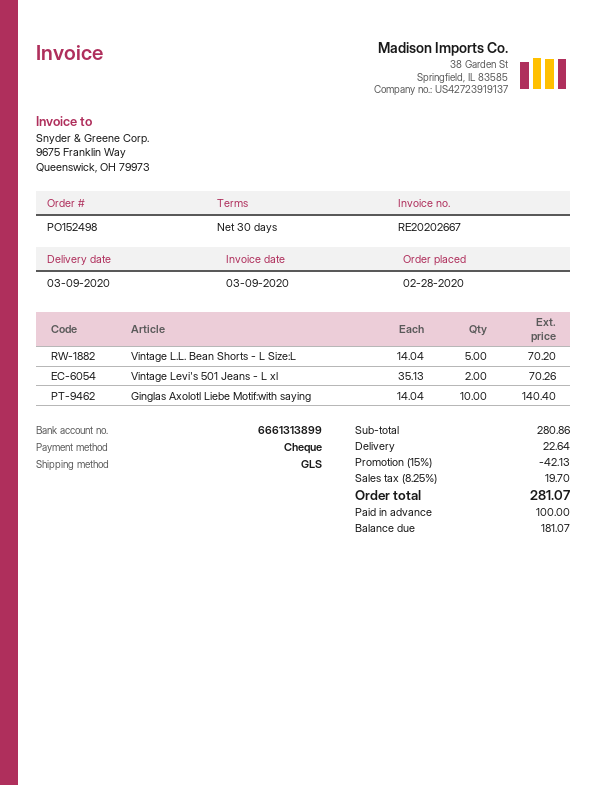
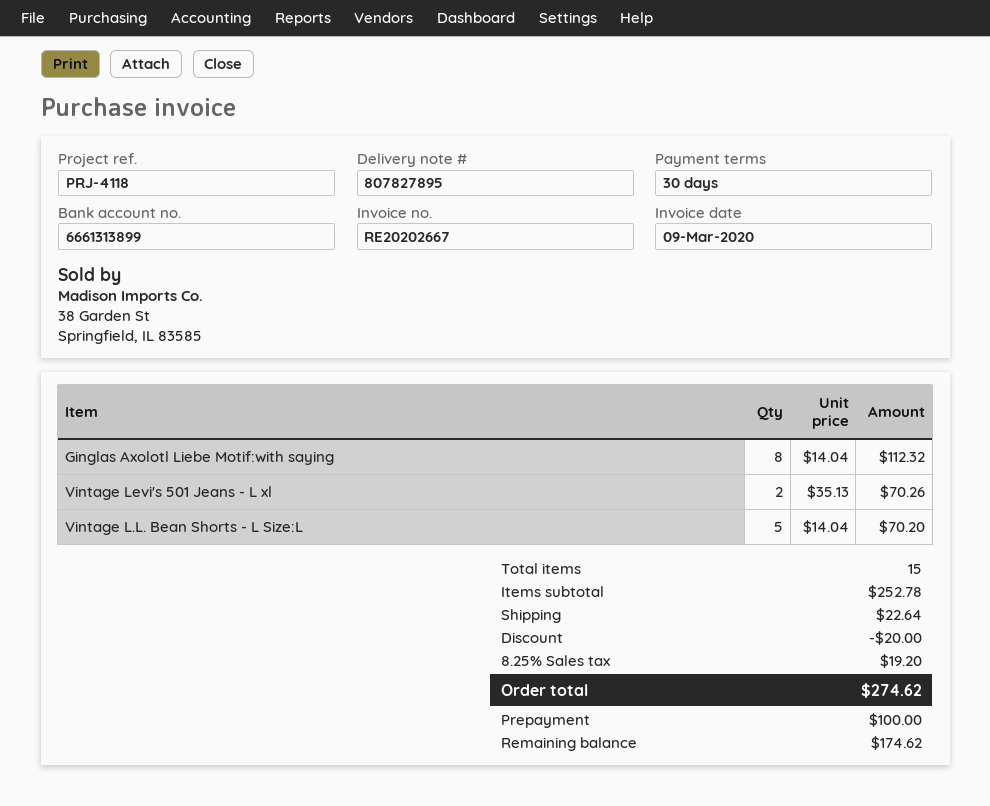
Ginglas Axolotl Liebe Motif:with saying: 10 x 14.04 = 140.40 -> 8 x 14.04 = 112.32
subtotal: 280.86 -> 252.78
discount: 42.13 -> 20.00
tax: 8.25% = 19.70 -> 8.25% = 19.20
total: 281.07 -> 274.62
balance: 181.07 -> 174.62

